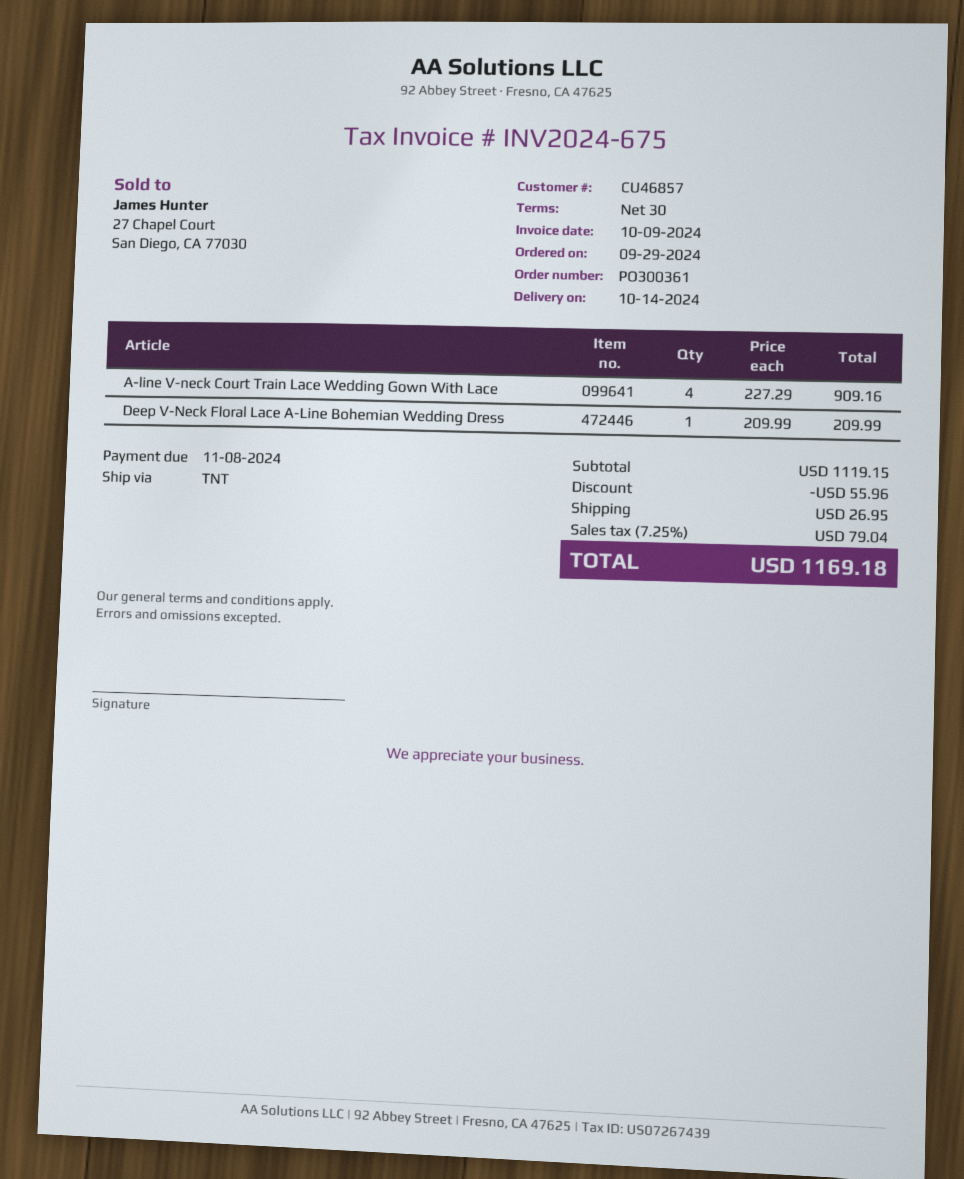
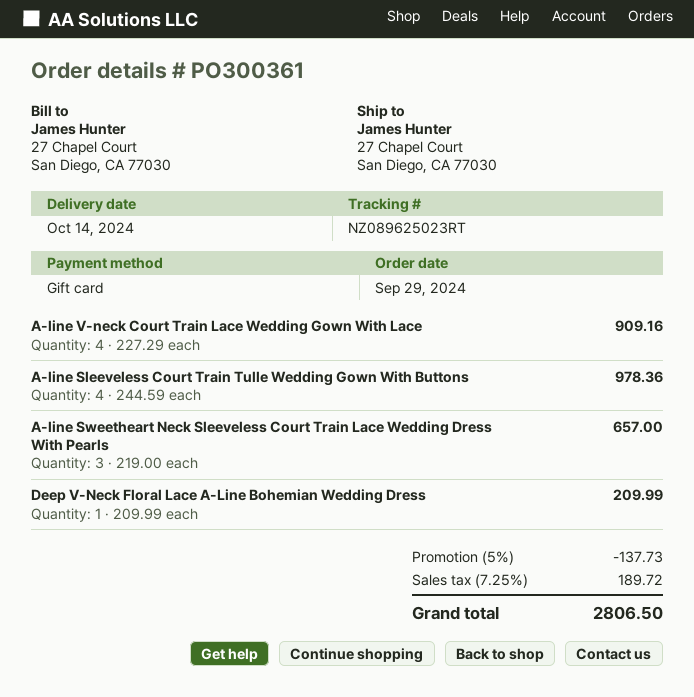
A-line Sleeveless Court Train Tulle Wedding Gown With Buttons: none -> 4 x 244.59 = 978.36
A-line Sweetheart Neck Sleeveless Court Train Lace Wedding Dress With Pearls: none -> 3 x 219.00 = 657.00
discount: 55.96 -> 137.73
shipping: 26.95 -> none
tax: 7.25% = 79.04 -> 7.25% = 189.72
total: 1169.18 -> 2806.50

